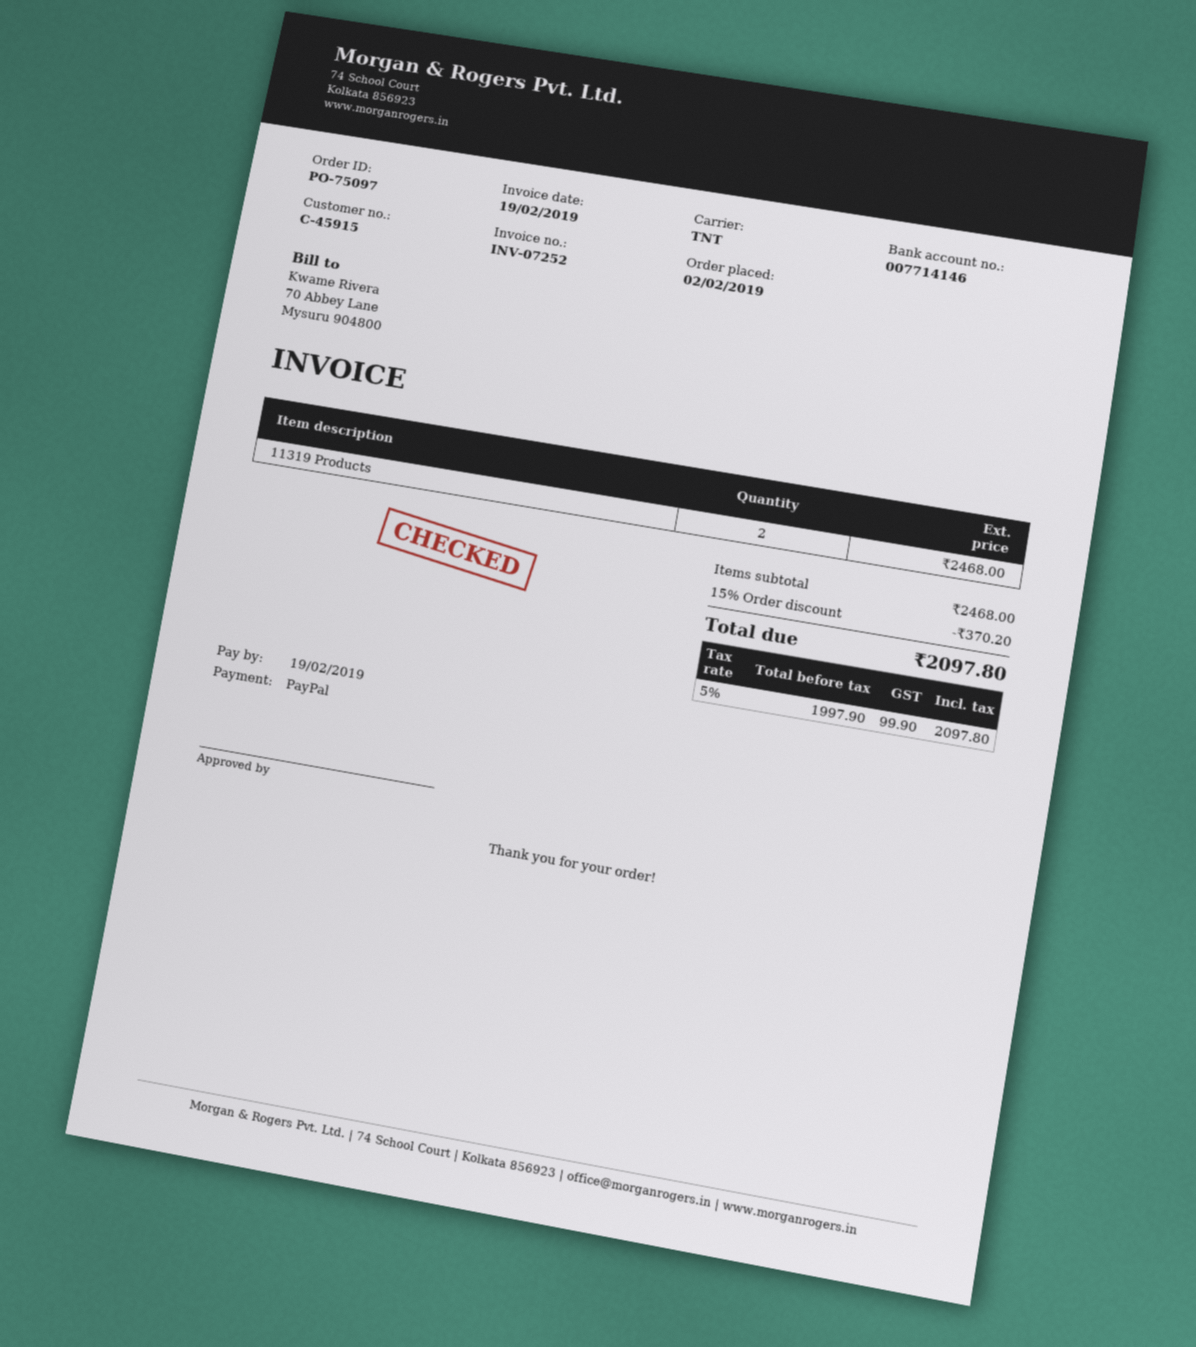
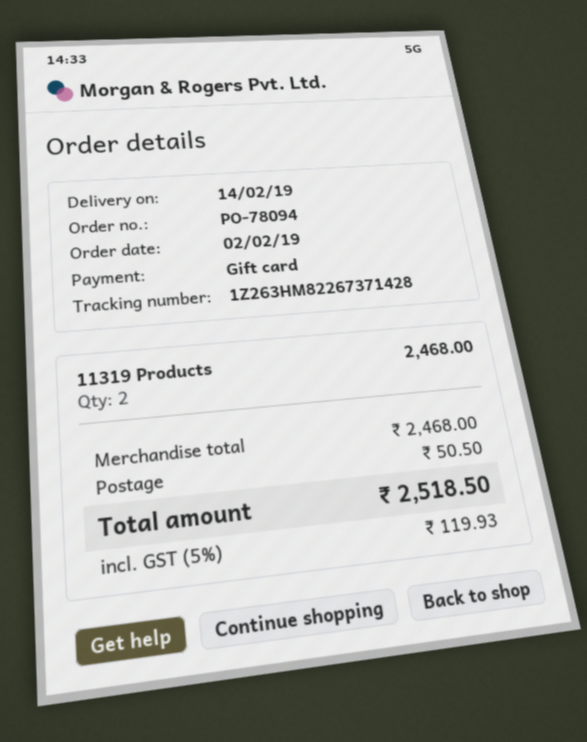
order number: PO-75097 -> PO-78094
payment method: PayPal -> gift card
discount: 15% = 370.20 -> none
shipping: none -> 50.50
tax: 5% = 99.90 -> 5% = 119.93
total: 2097.80 -> 2518.50

